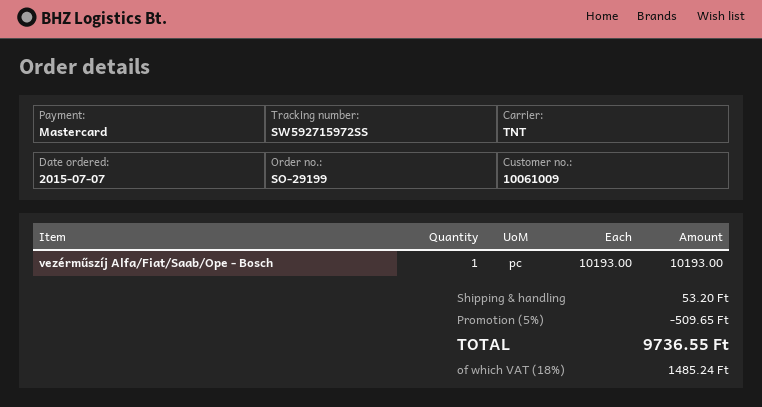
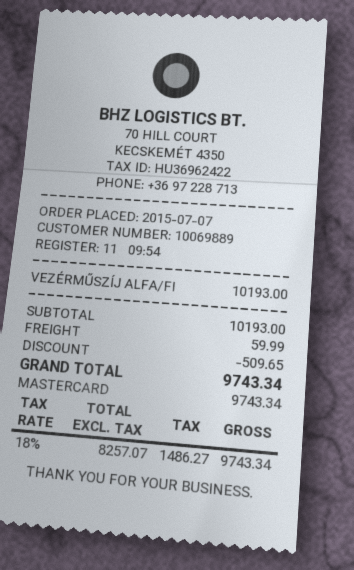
customer number: 10061009 -> 10069889
shipping: 53.20 -> 59.99
tax: 18% = 1485.24 -> 18% = 1486.27
total: 9736.55 -> 9743.34

